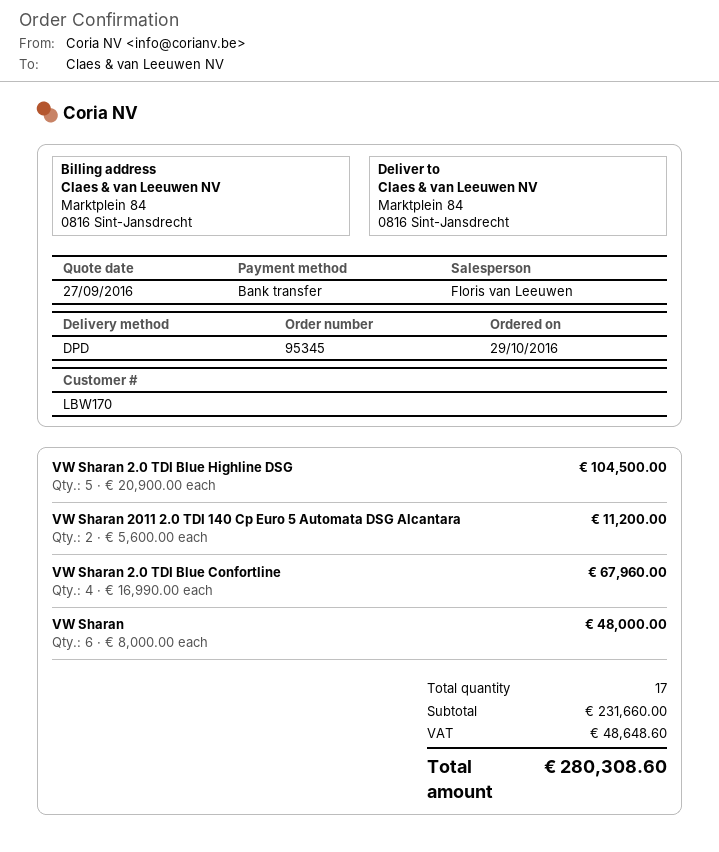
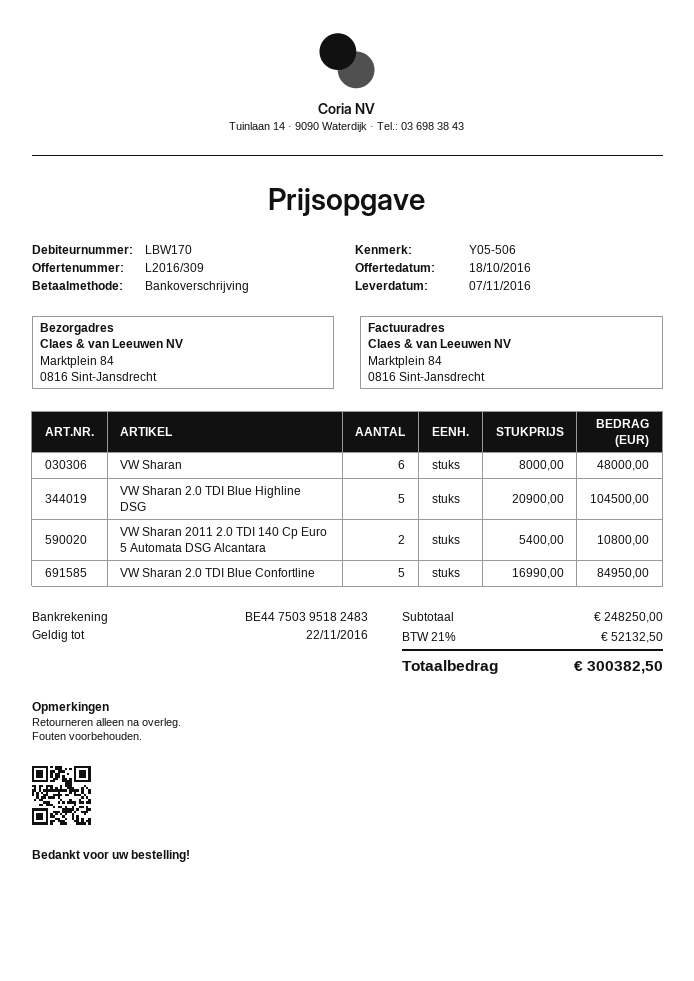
quote date: 2016-09-27 -> 2016-10-18
VW Sharan 2011 2.0 TDI 140 Cp Euro 5 Automata DSG Alcantara: 2 x 5600.00 = 11200.00 -> 2 x 5400.00 = 10800.00
VW Sharan 2.0 TDI Blue Confortline: 4 x 16990.00 = 67960.00 -> 5 x 16990.00 = 84950.00
subtotal: 231660.00 -> 248250.00
tax: 48648.60 -> 52132.50
total: 280308.60 -> 300382.50

